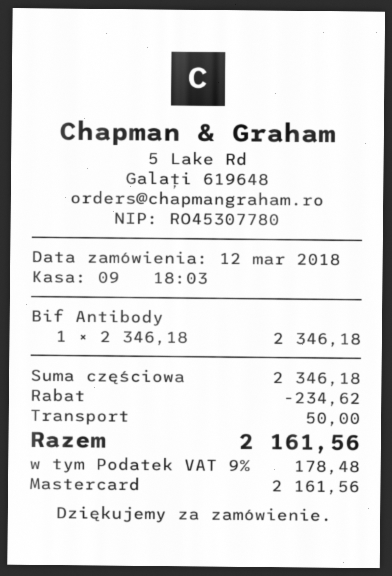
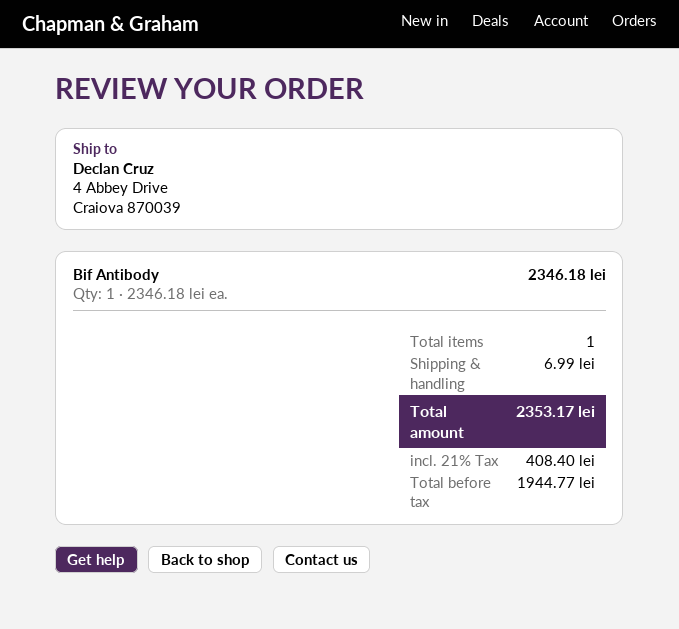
discount: 234.62 -> none
shipping: 50.00 -> 6.99
tax: 9% = 178.48 -> 21% = 408.40
total: 2161.56 -> 2353.17

